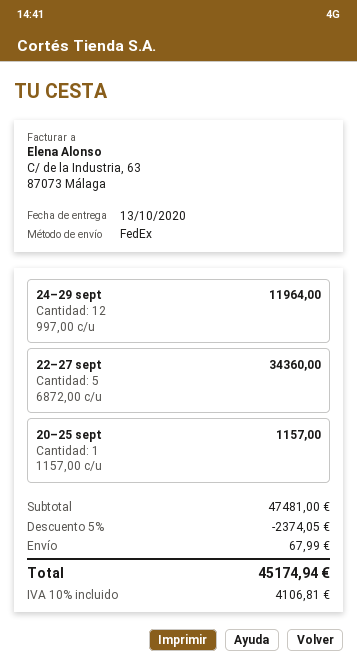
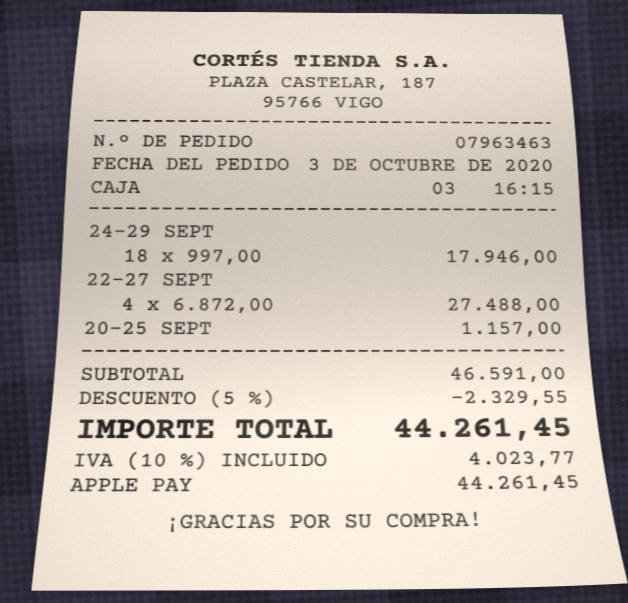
24–29 sept: 12 x 997.00 = 11964.00 -> 18 x 997.00 = 17946.00
22–27 sept: 5 x 6872.00 = 34360.00 -> 4 x 6872.00 = 27488.00
subtotal: 47481.00 -> 46591.00
discount: 5% = 2374.05 -> 5% = 2329.55
shipping: 67.99 -> none
tax: 10% = 4106.81 -> 10% = 4023.77
total: 45174.94 -> 44261.45

